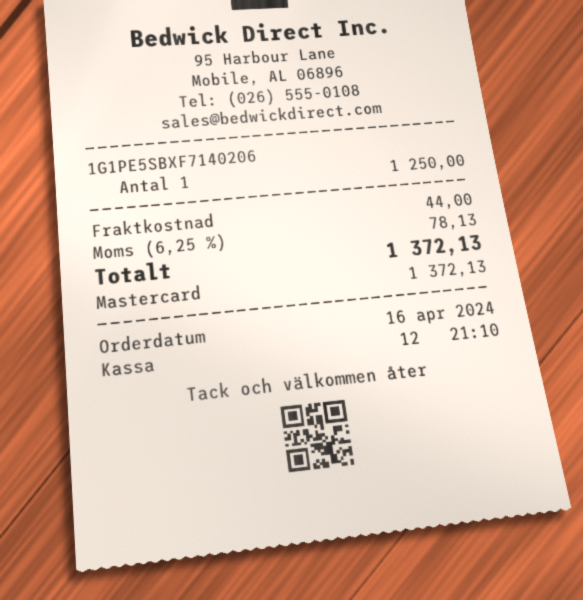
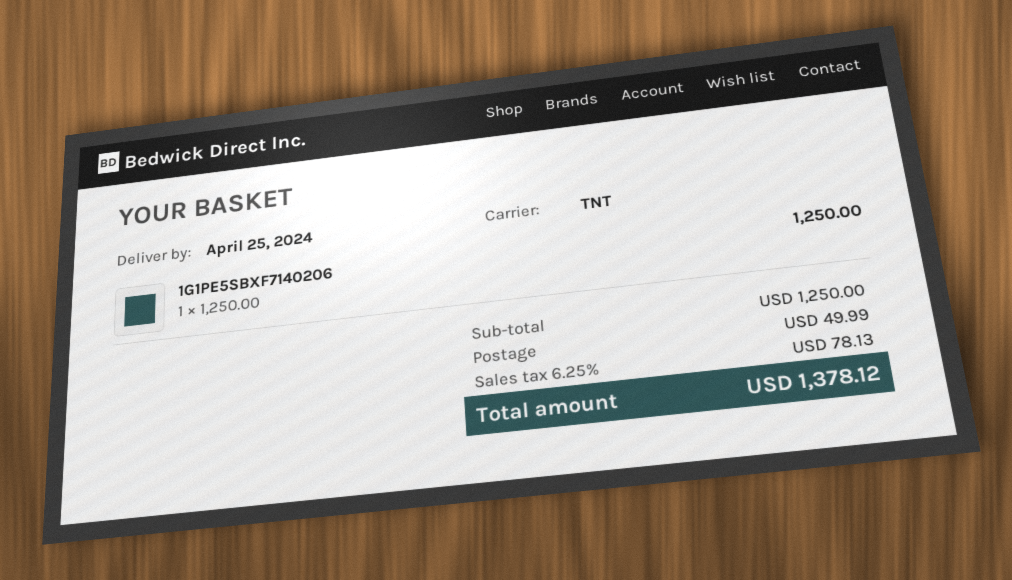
shipping: 44.00 -> 49.99
total: 1372.13 -> 1378.12

